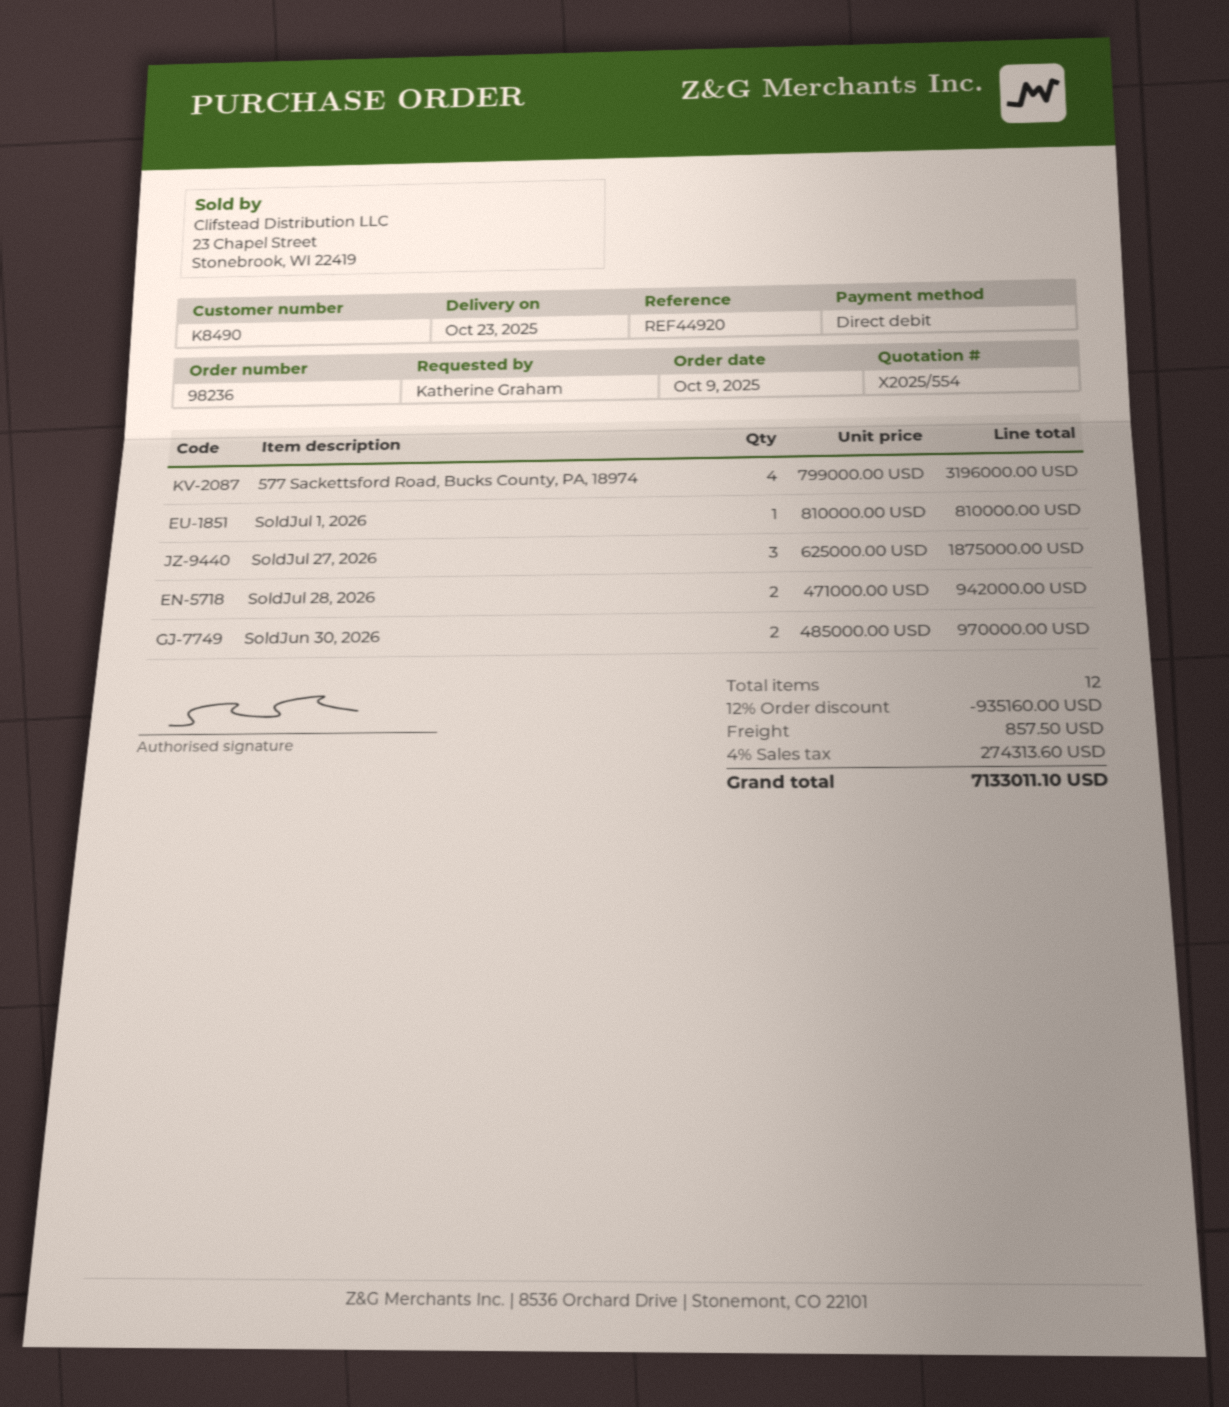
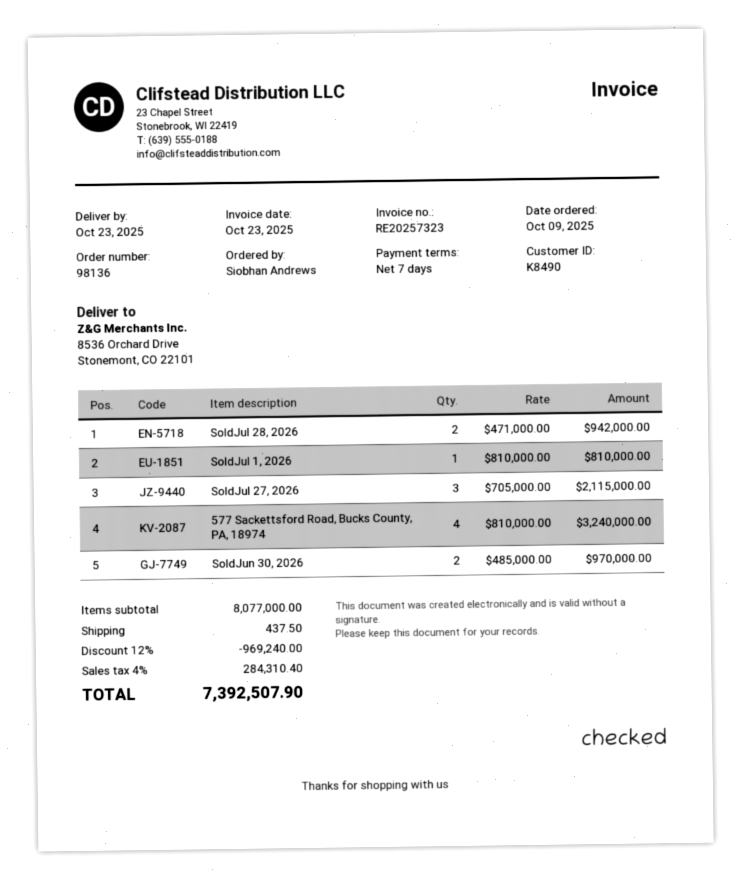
order number: 98236 -> 98136
ordered by: Katherine Graham -> Siobhan Andrews
577 Sackettsford Road, Bucks County, PA, 18974: 4 x 799000.00 = 3196000.00 -> 4 x 810000.00 = 3240000.00
SoldJul 27, 2026: 3 x 625000.00 = 1875000.00 -> 3 x 705000.00 = 2115000.00
discount: 12% = 935160.00 -> 12% = 969240.00
shipping: 857.50 -> 437.50
tax: 4% = 274313.60 -> 4% = 284310.40
total: 7133011.10 -> 7392507.90

